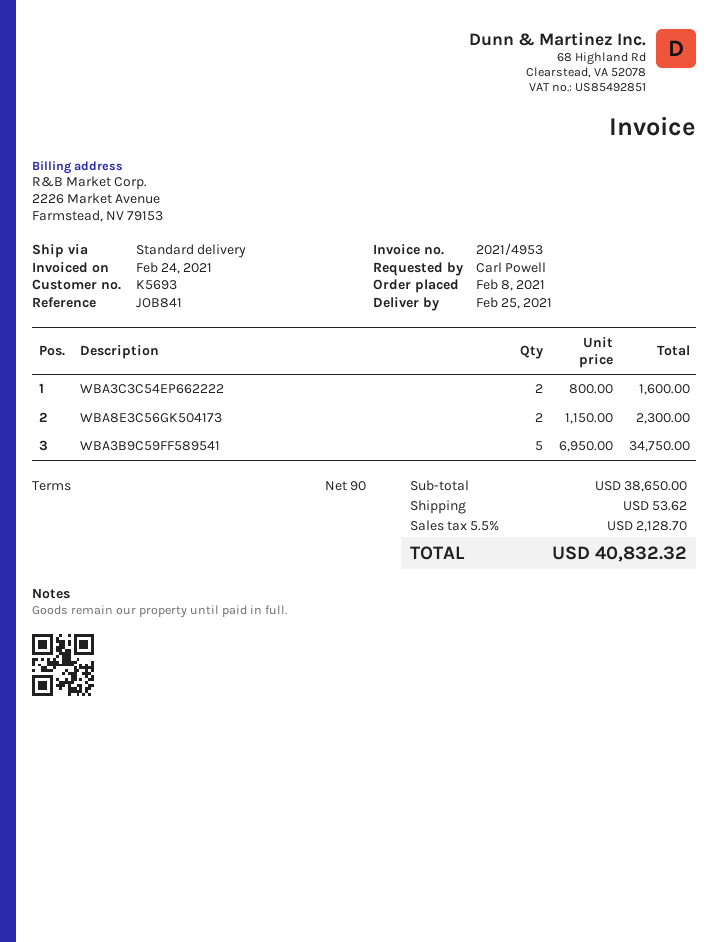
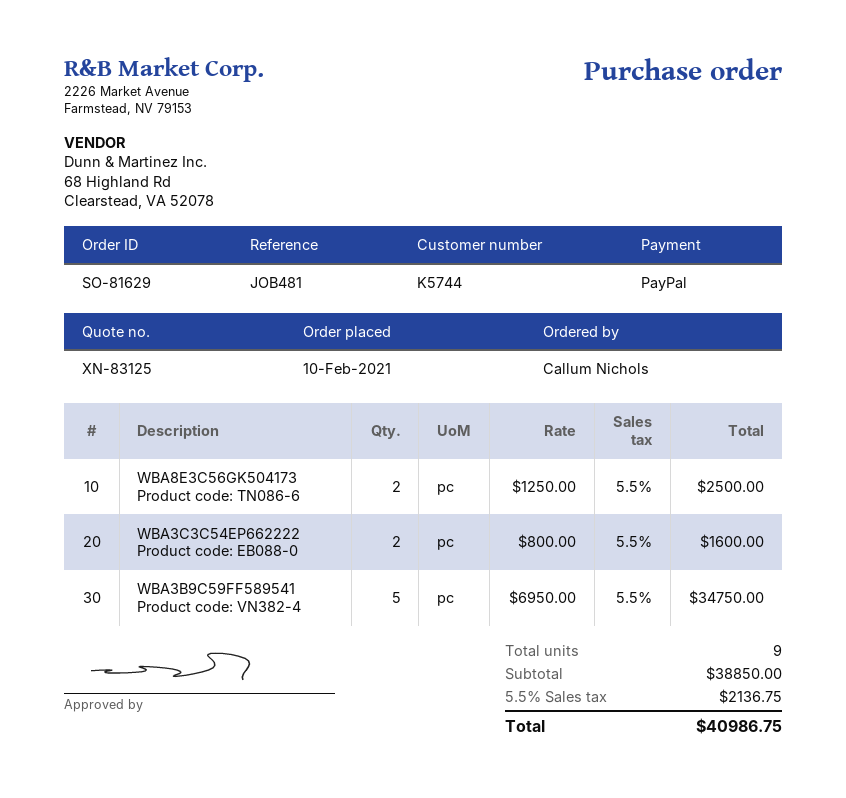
order date: 2021-02-08 -> 2021-02-10
customer number: K5693 -> K5744
reference: JOB841 -> JOB481
ordered by: Carl Powell -> Callum Nichols
WBA8E3C56GK504173: 2 x 1150.00 = 2300.00 -> 2 x 1250.00 = 2500.00
subtotal: 38650.00 -> 38850.00
shipping: 53.62 -> none
tax: 5.5% = 2128.70 -> 5.5% = 2136.75
total: 40832.32 -> 40986.75

